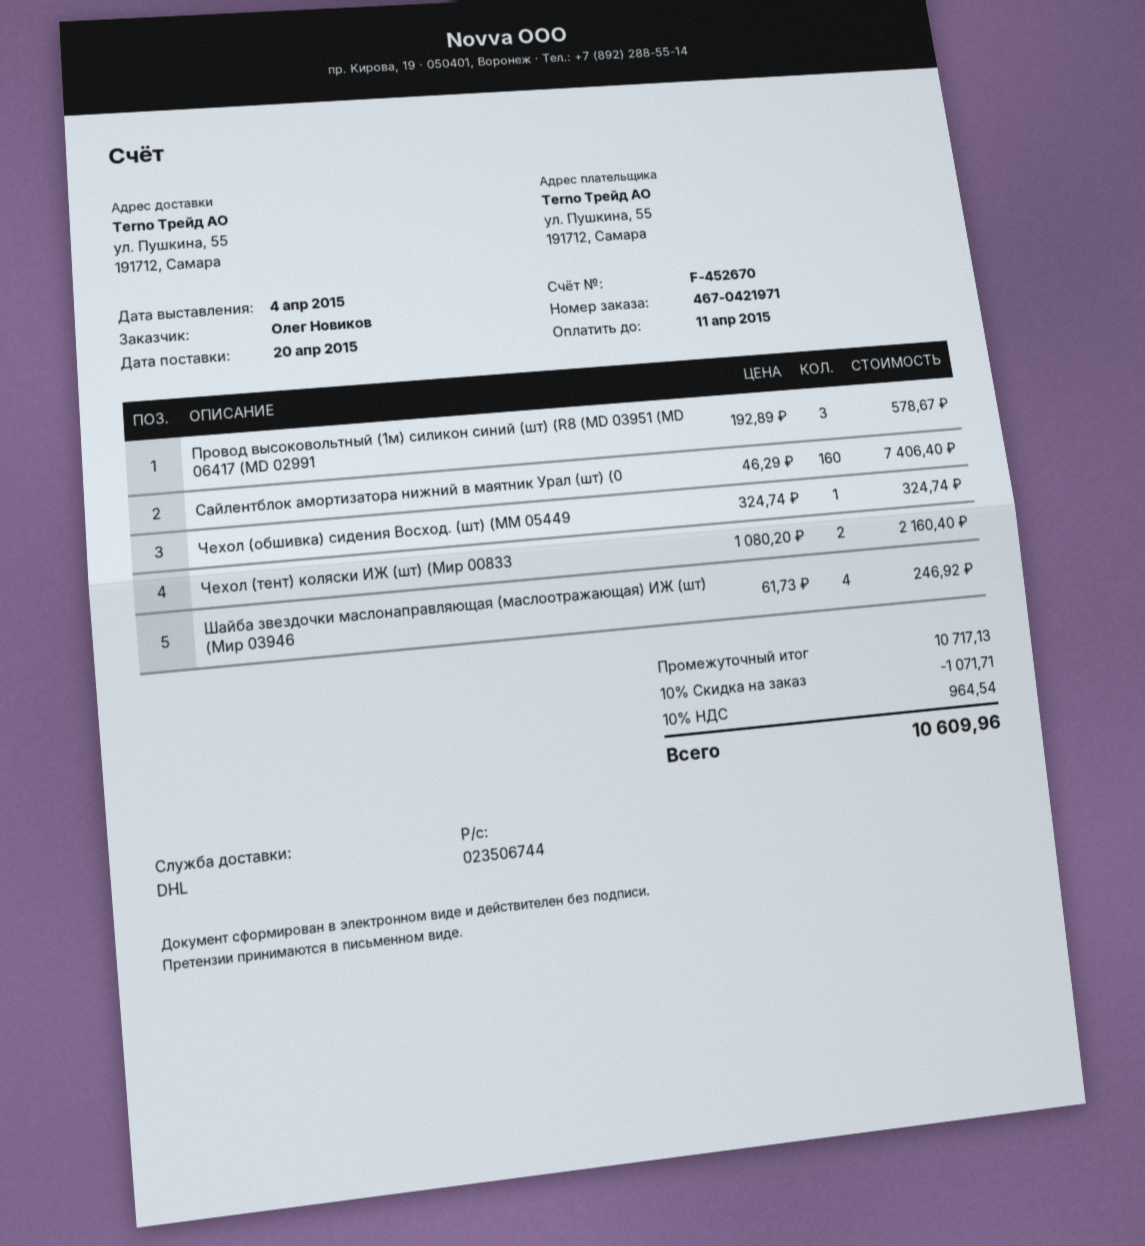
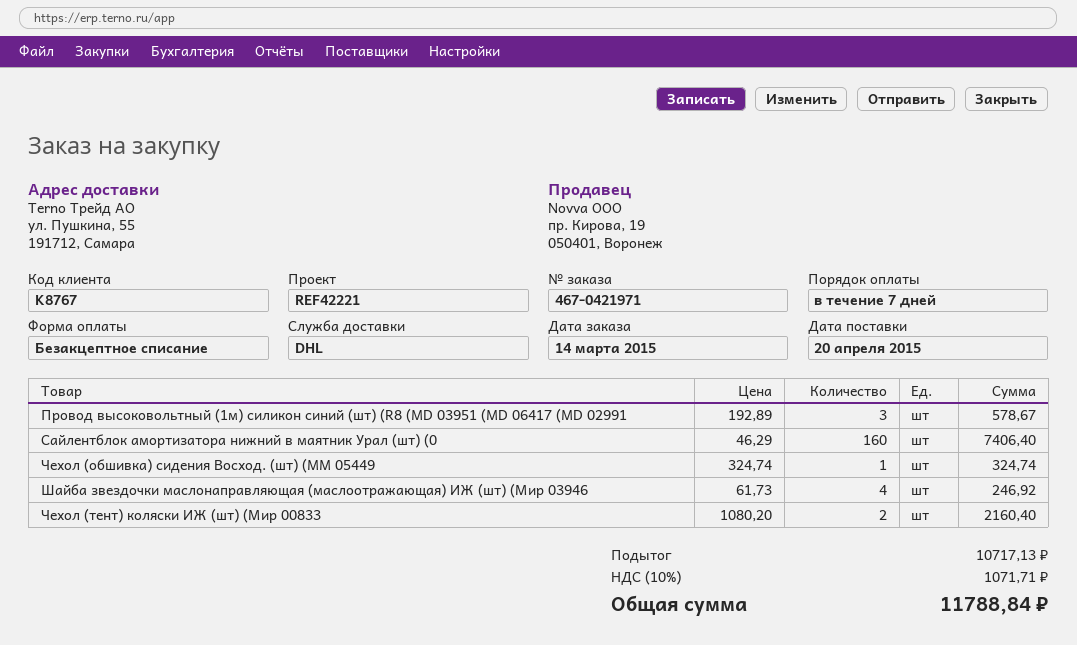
discount: 10% = 1071.71 -> none
tax: 10% = 964.54 -> 10% = 1071.71
total: 10609.96 -> 11788.84

